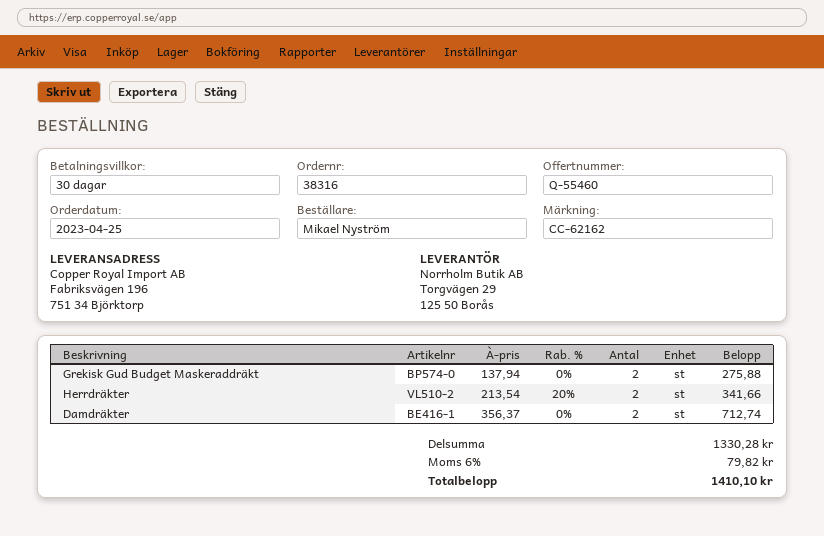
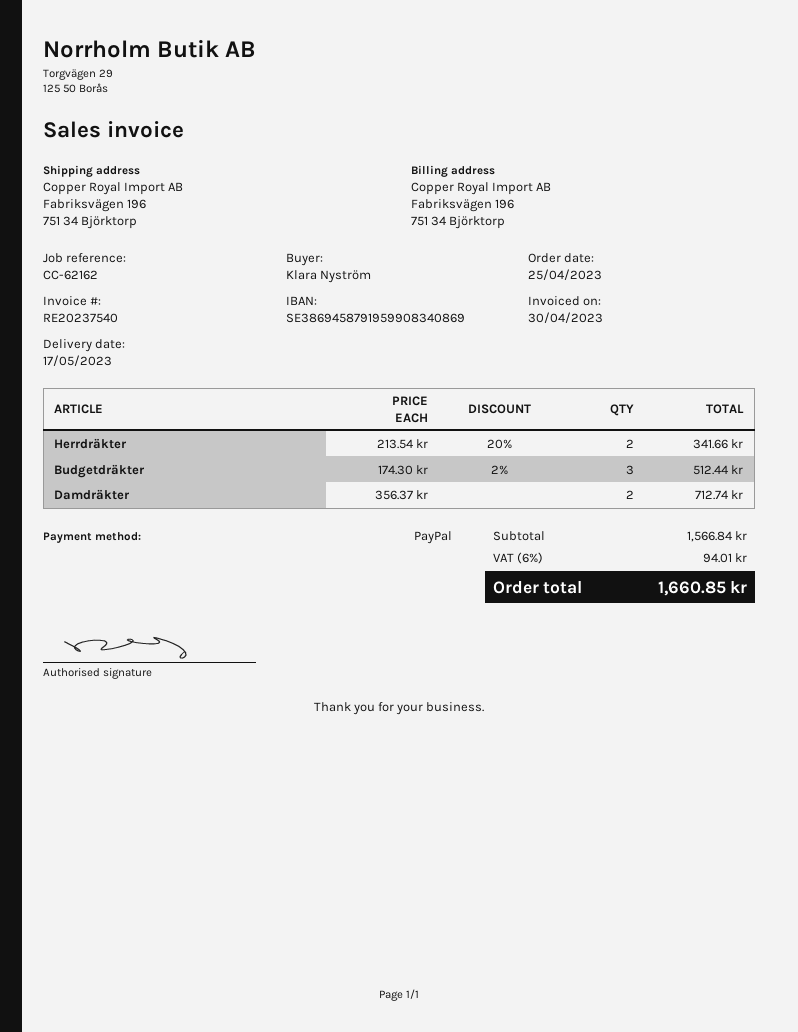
ordered by: Mikael Nyström -> Klara Nyström
Grekisk Gud Budget Maskeraddräkt: 2 x 137.94 = 275.88 -> none
Budgetdräkter: none -> 3 x 174.30 - 2% = 512.44
subtotal: 1330.28 -> 1566.84
tax: 6% = 79.82 -> 6% = 94.01
total: 1410.10 -> 1660.85

